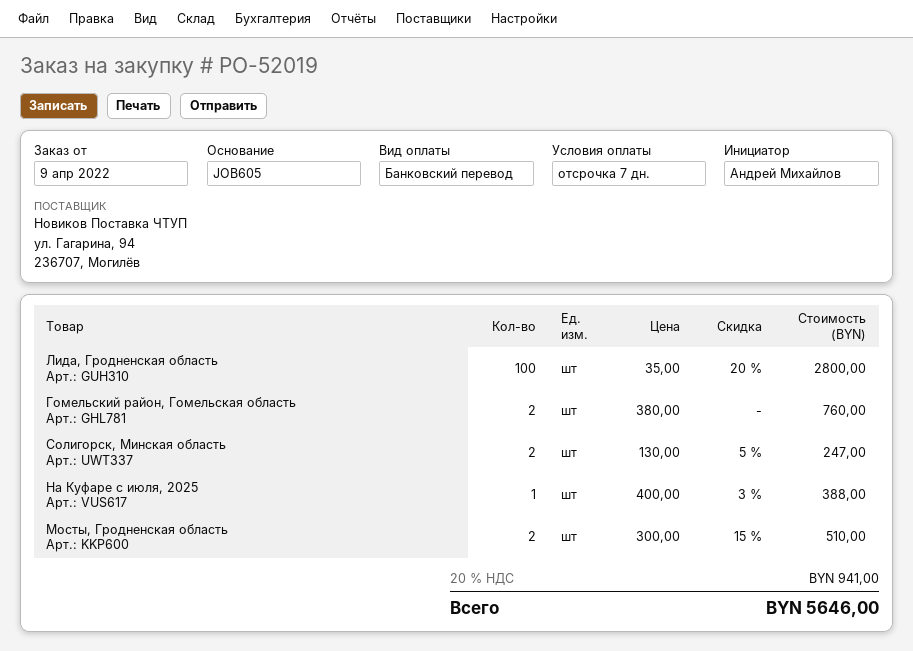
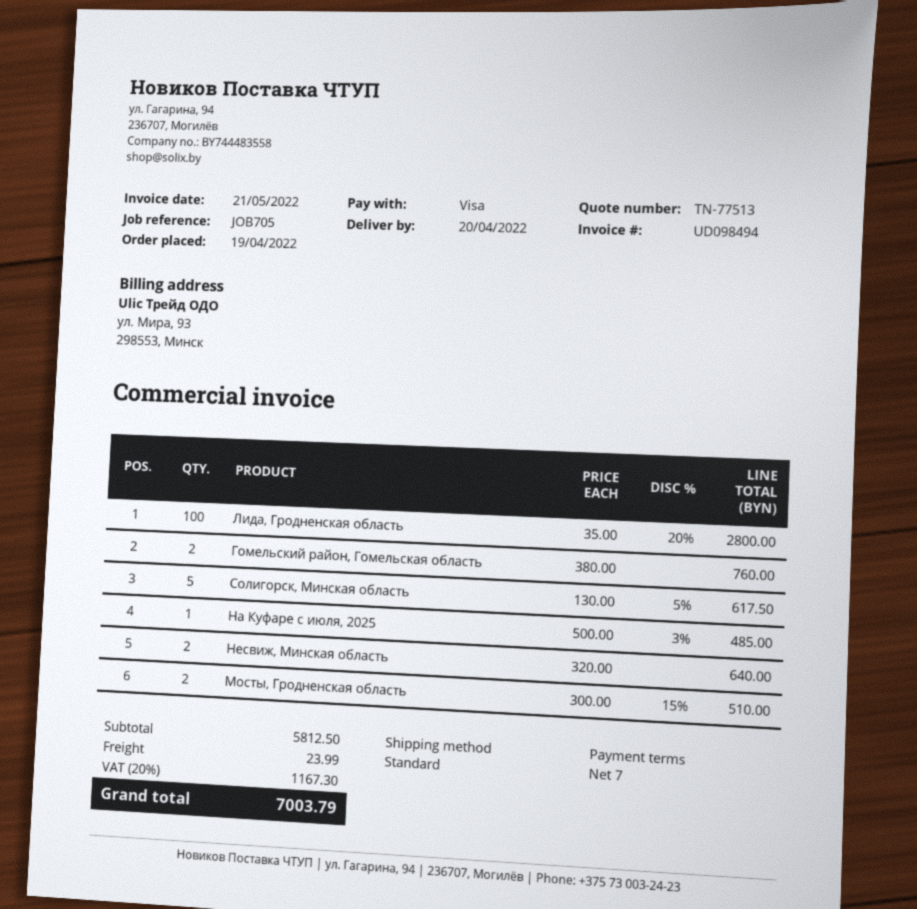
order date: 2022-04-09 -> 2022-04-19
reference: JOB605 -> JOB705
payment method: bank transfer -> Visa
Солигорск, Минская область: 2 x 130.00 - 5% = 247.00 -> 5 x 130.00 - 5% = 617.50
На Куфаре с июля, 2025: 1 x 400.00 - 3% = 388.00 -> 1 x 500.00 - 3% = 485.00
Несвиж, Минская область: none -> 2 x 320.00 = 640.00
shipping: none -> 23.99
tax: 20% = 941.00 -> 20% = 1167.30
total: 5646.00 -> 7003.79

